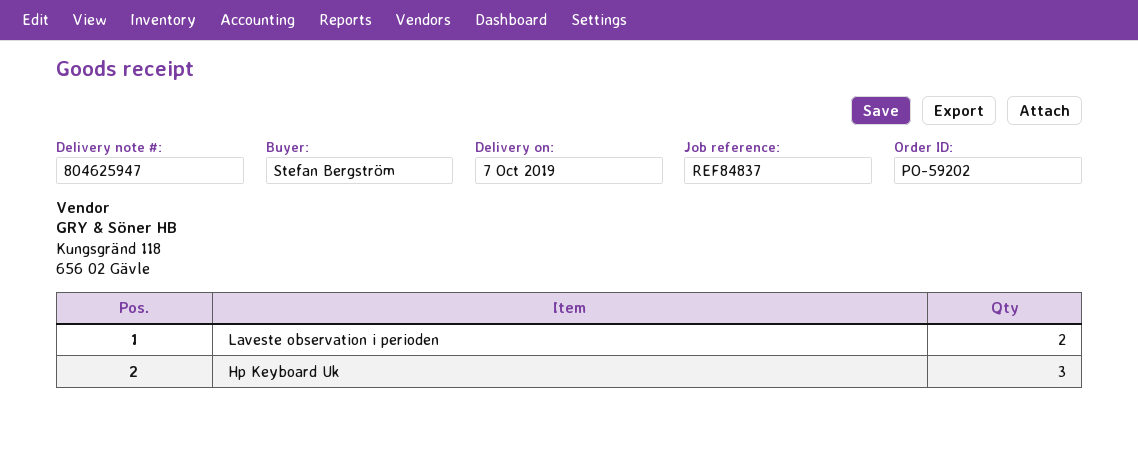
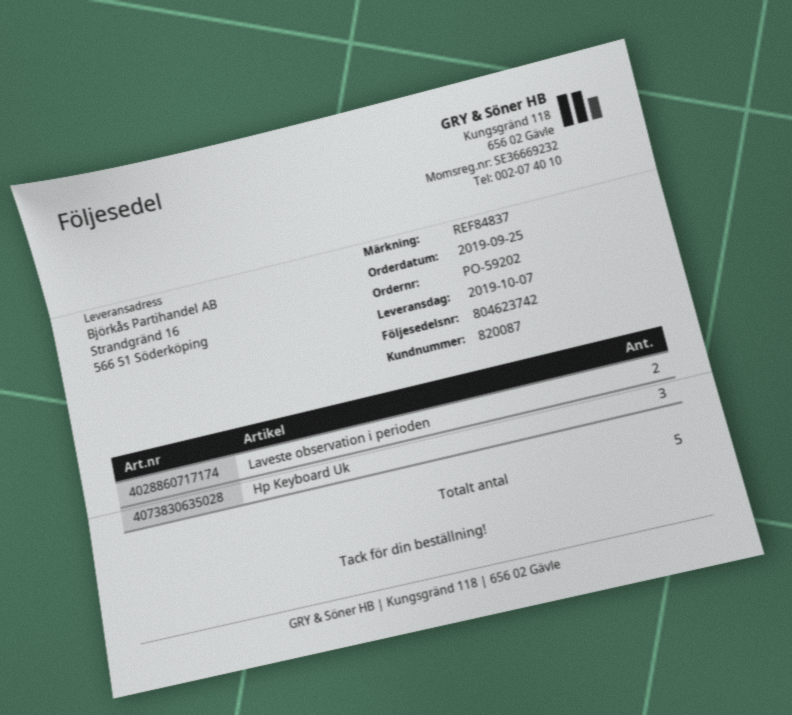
delivery note number: 804625947 -> 804623742

